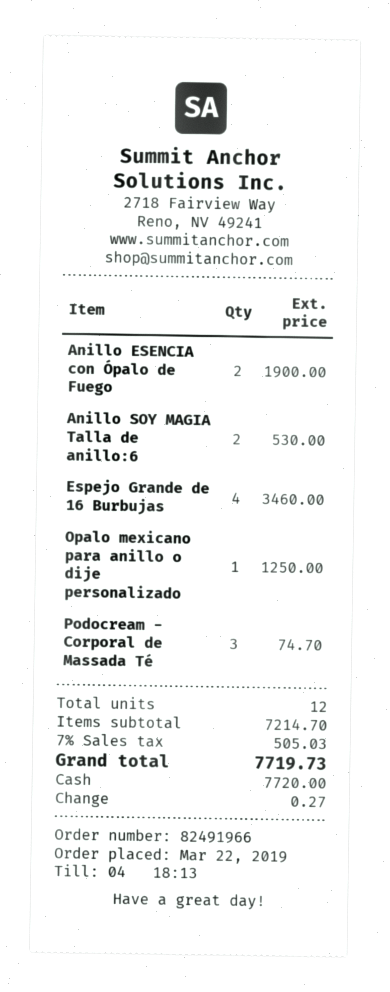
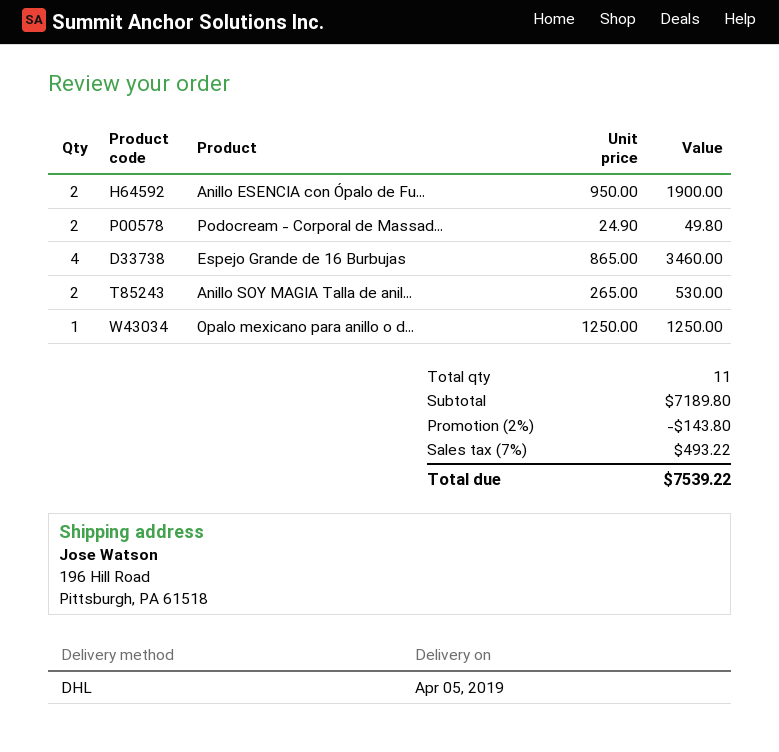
Podocream - Corporal de Massada Té: 3 for 74.70 -> 2 for 49.80
total quantity: 12 -> 11
subtotal: 7214.70 -> 7189.80
discount: none -> 2% = 143.80
tax: 7% = 505.03 -> 7% = 493.22
total: 7719.73 -> 7539.22

